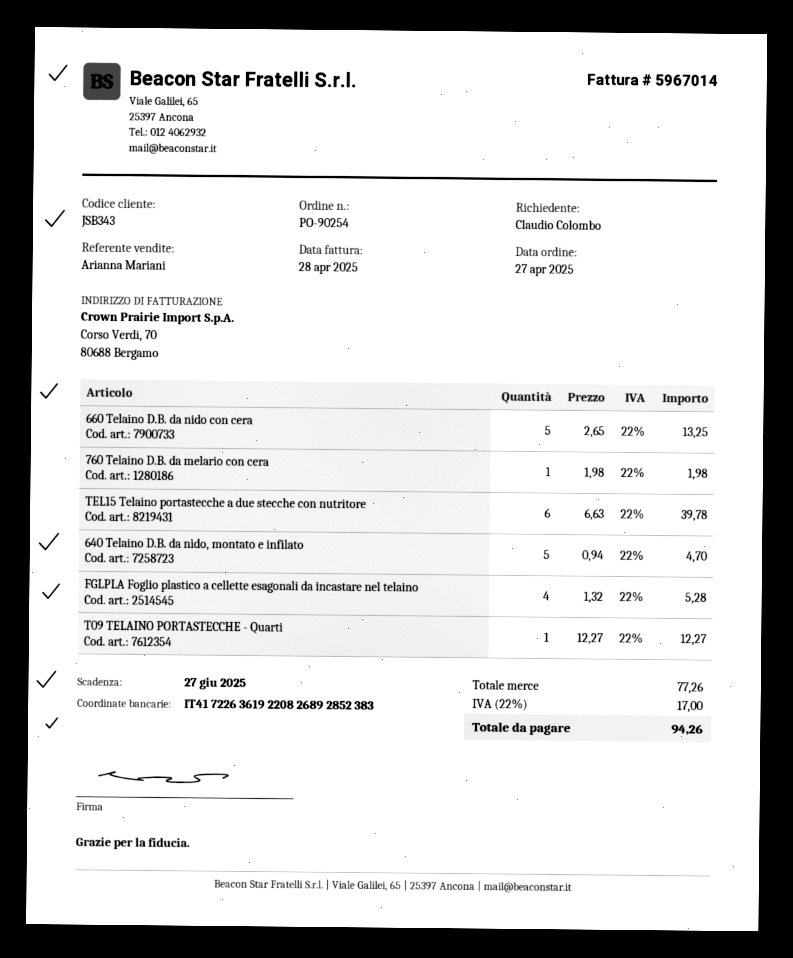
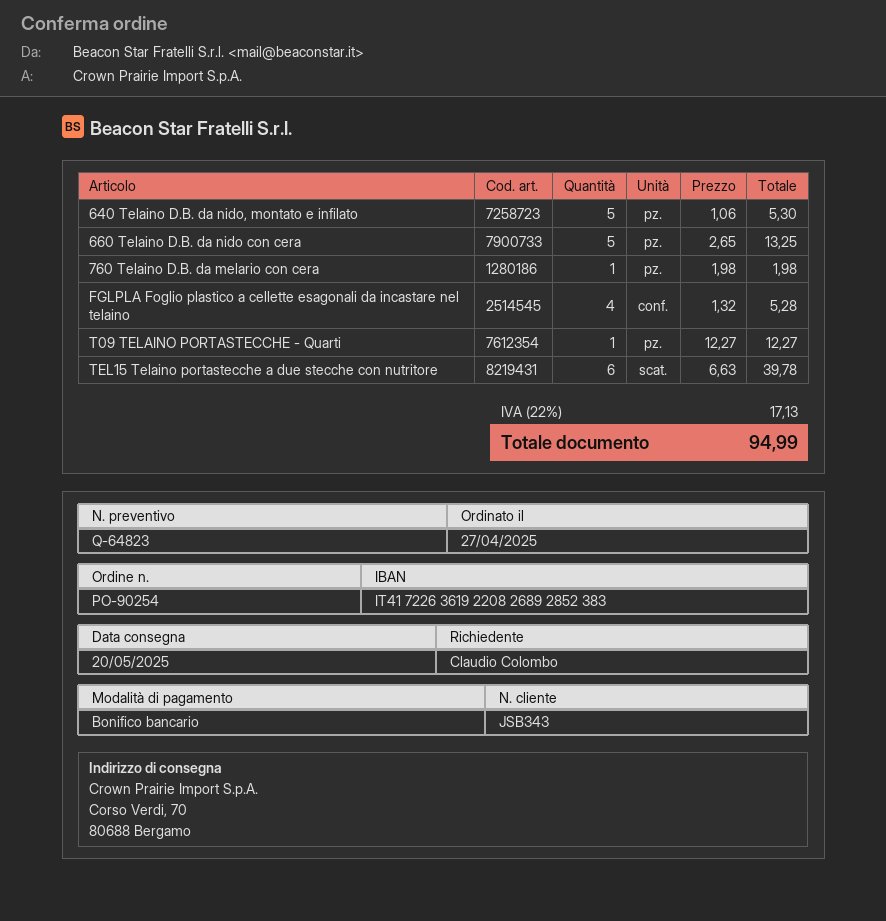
640 Telaino D.B. da nido, montato e infilato: 5 x 0.94 = 4.70 -> 5 x 1.06 = 5.30
tax: 22% = 17.00 -> 22% = 17.13
total: 94.26 -> 94.99

